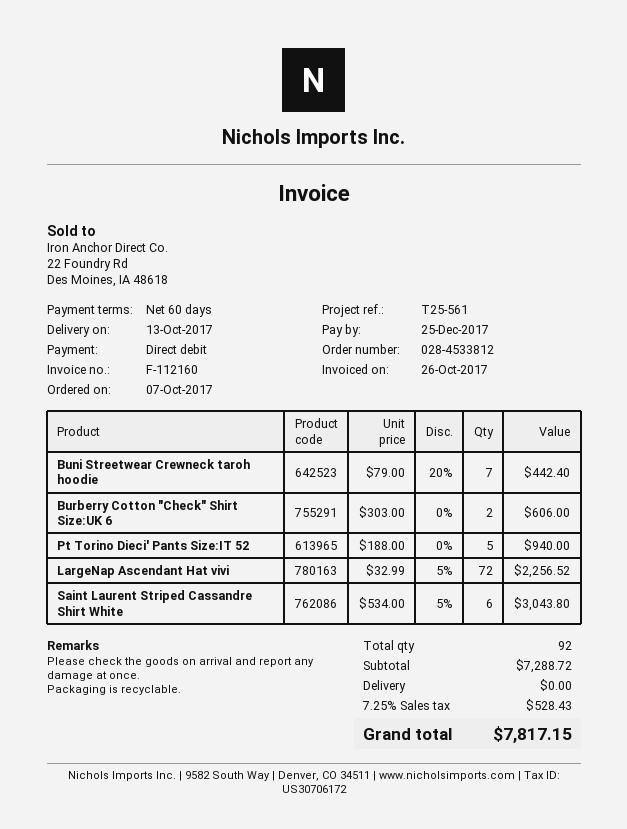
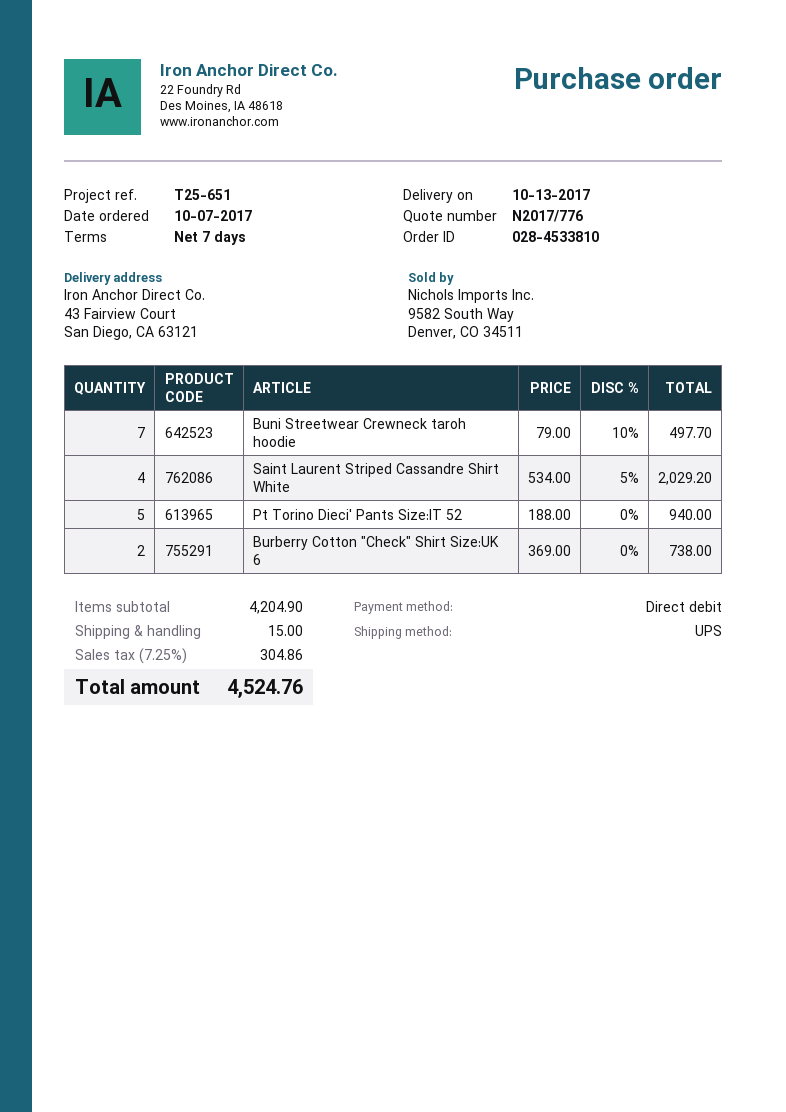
order number: 028-4533812 -> 028-4533810
payment terms: 60 days -> 7 days
reference: T25-561 -> T25-651
Buni Streetwear Crewneck taroh hoodie: 7 x 79.00 - 20% = 442.40 -> 7 x 79.00 - 10% = 497.70
Burberry Cotton "Check" Shirt Size:UK 6: 2 x 303.00 = 606.00 -> 2 x 369.00 = 738.00
LargeNap Ascendant Hat vivi: 72 x 32.99 - 5% = 2256.52 -> none
Saint Laurent Striped Cassandre Shirt White: 6 x 534.00 - 5% = 3043.80 -> 4 x 534.00 - 5% = 2029.20
subtotal: 7288.72 -> 4204.90
shipping: 0.00 -> 15.00
tax: 7.25% = 528.43 -> 7.25% = 304.86
total: 7817.15 -> 4524.76

